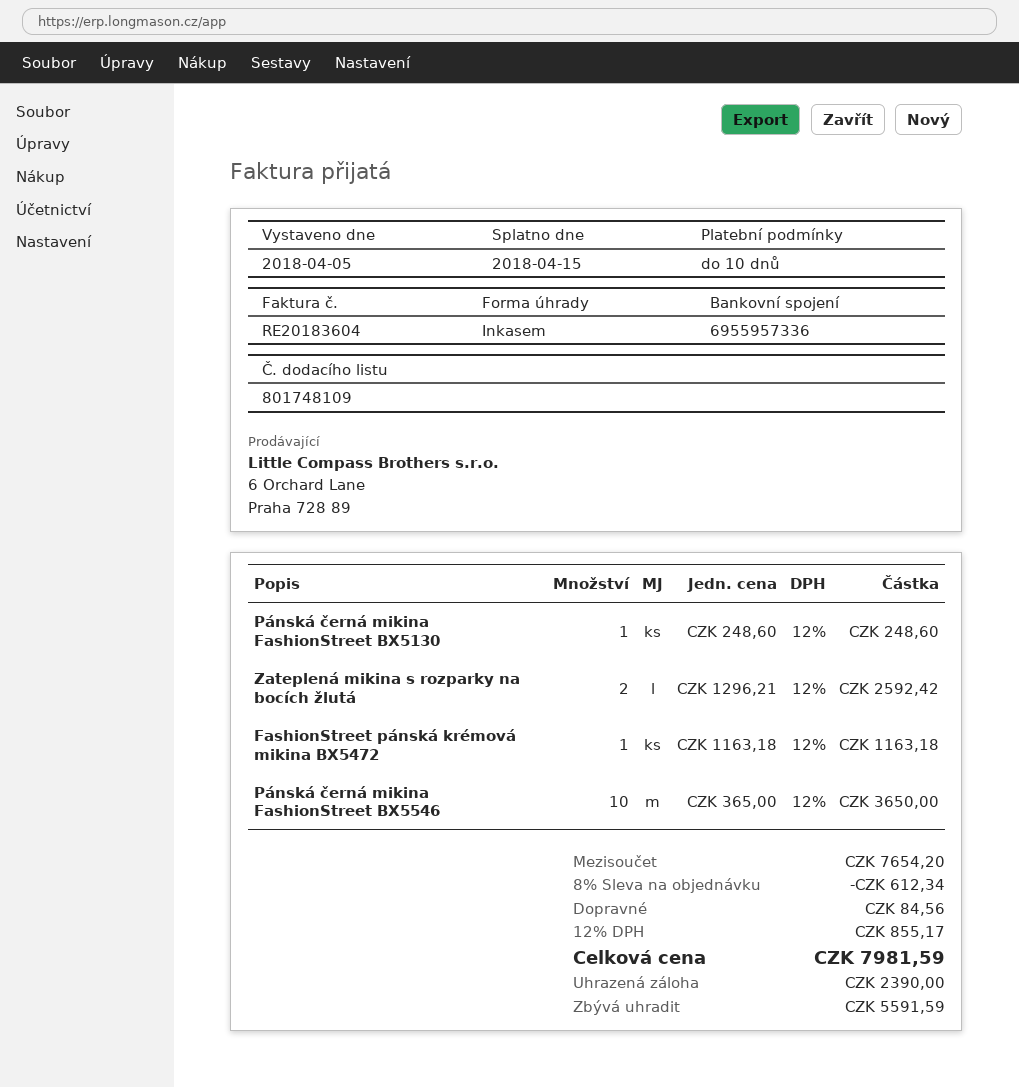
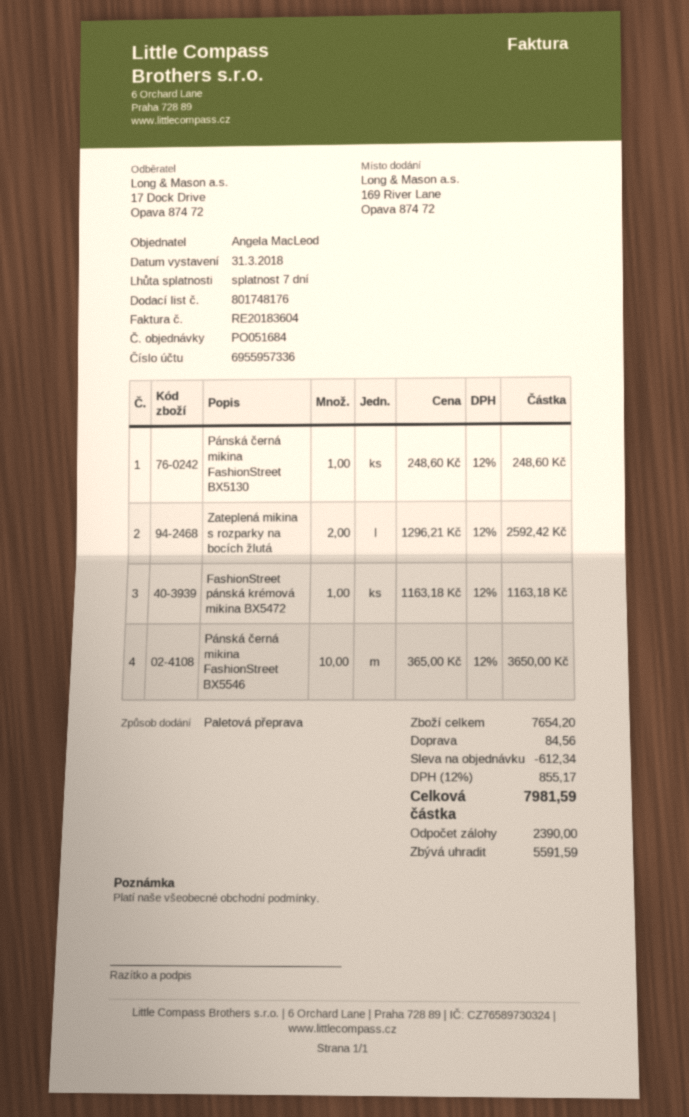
delivery note number: 801748109 -> 801748176
invoice date: 2018-04-05 -> 2018-03-31
payment terms: 10 days -> 7 days

